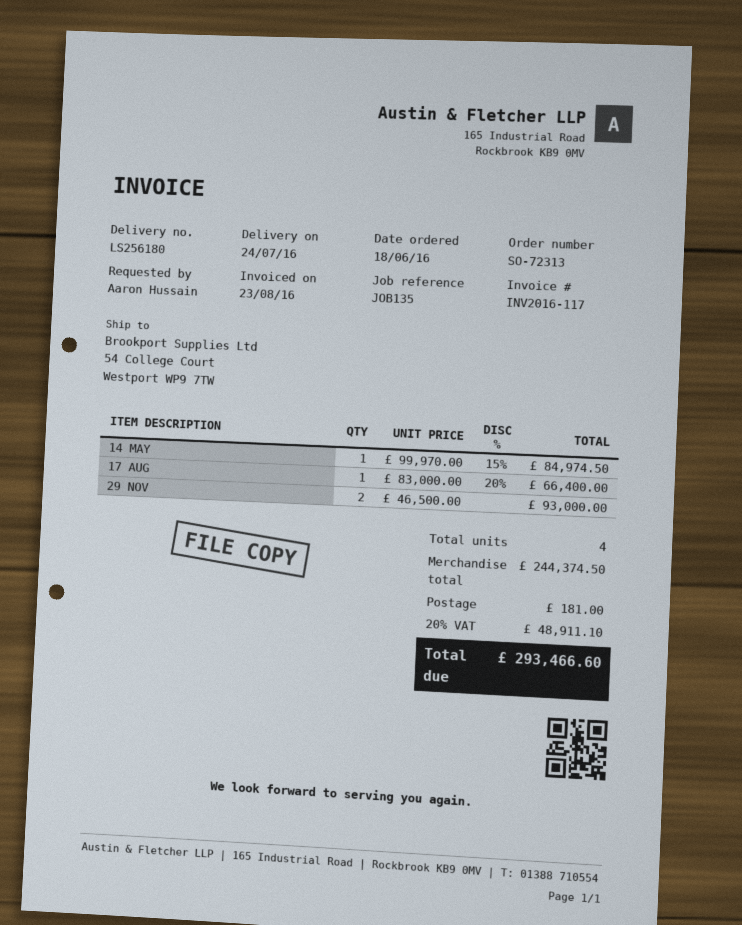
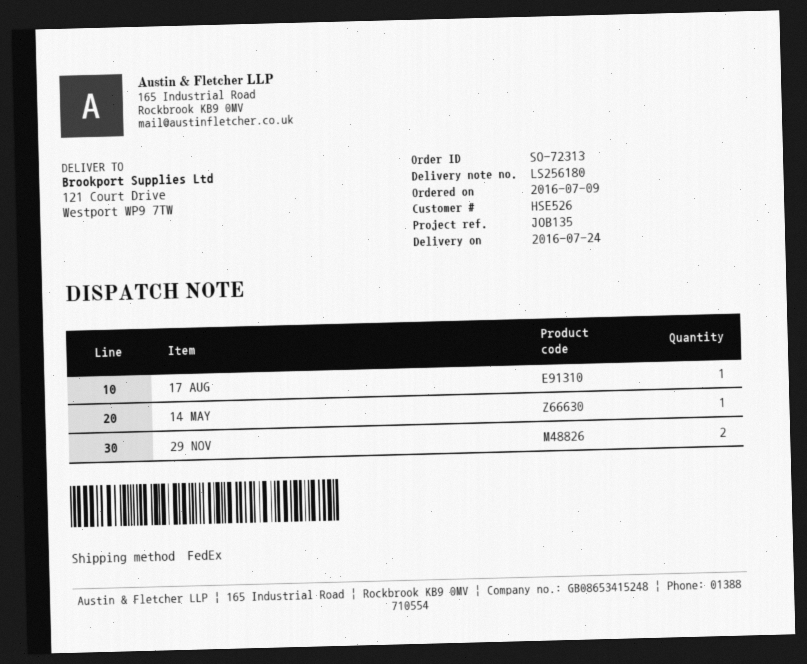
order date: 2016-06-18 -> 2016-07-09
ship to: 54 College Court, Westport WP9 7TW -> 121 Court Drive, Westport WP9 7TW

